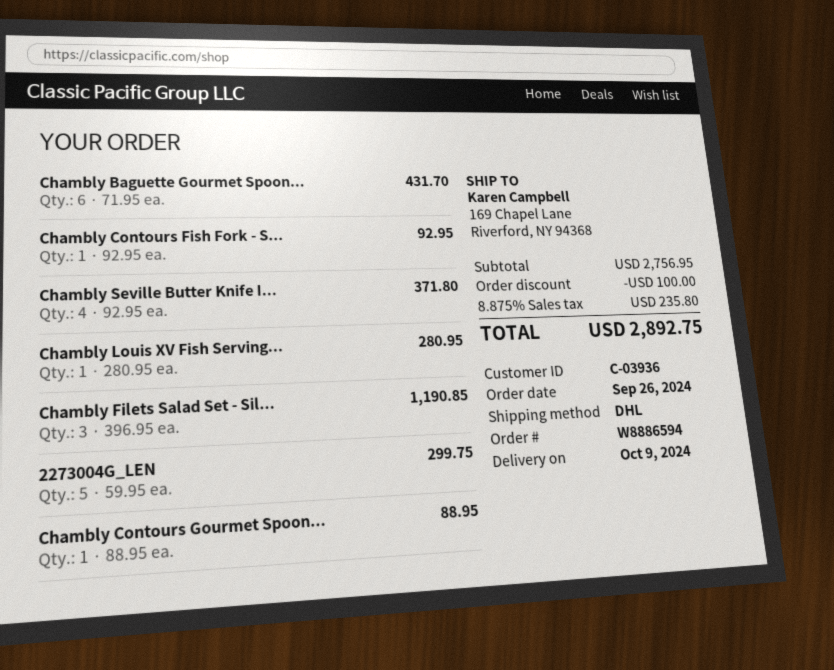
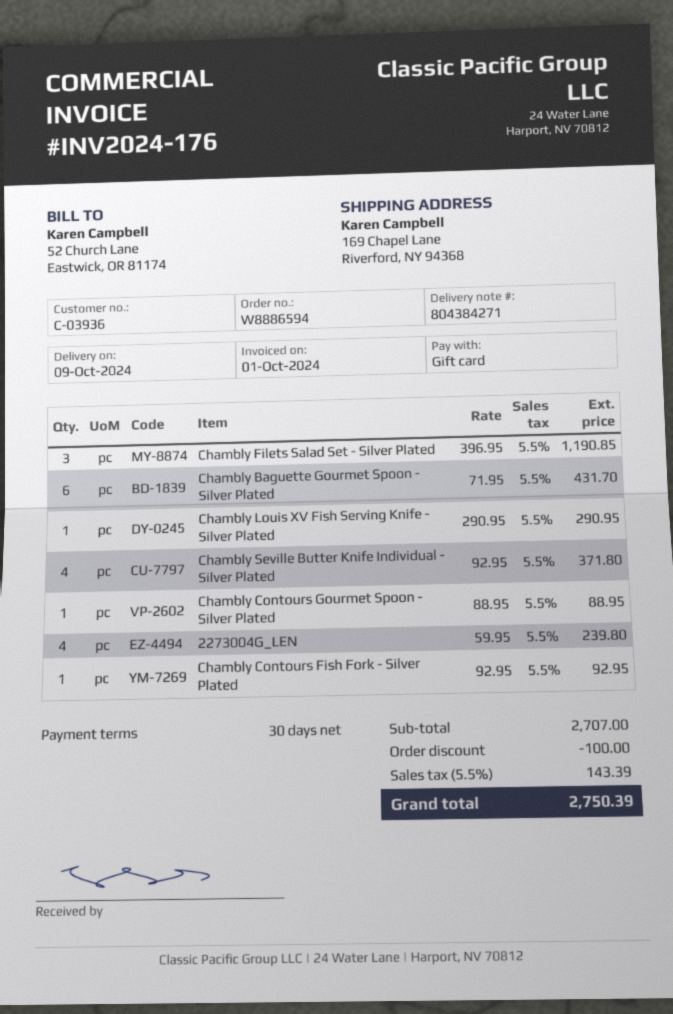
Chambly Louis XV Fish Serving...: 1 x 280.95 = 280.95 -> 1 x 290.95 = 290.95
2273004G_LEN: 5 x 59.95 = 299.75 -> 4 x 59.95 = 239.80
subtotal: 2756.95 -> 2707.00
tax: 8.875% = 235.80 -> 5.5% = 143.39
total: 2892.75 -> 2750.39

